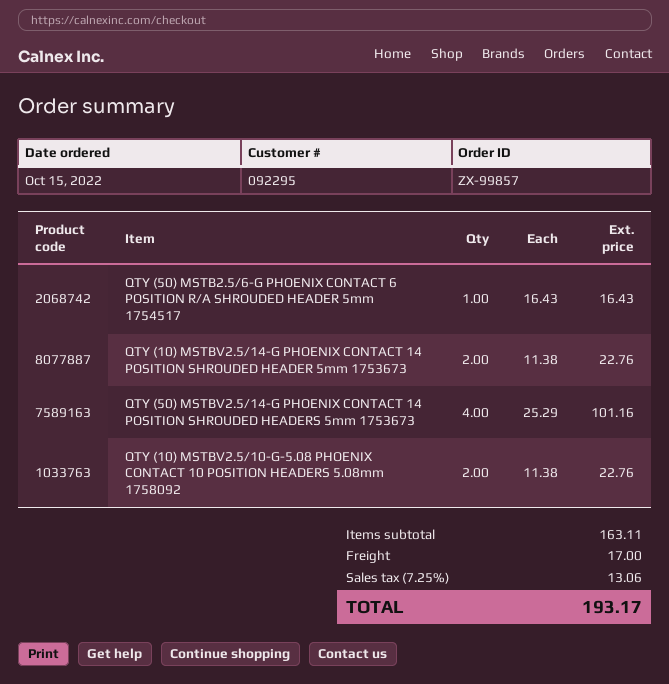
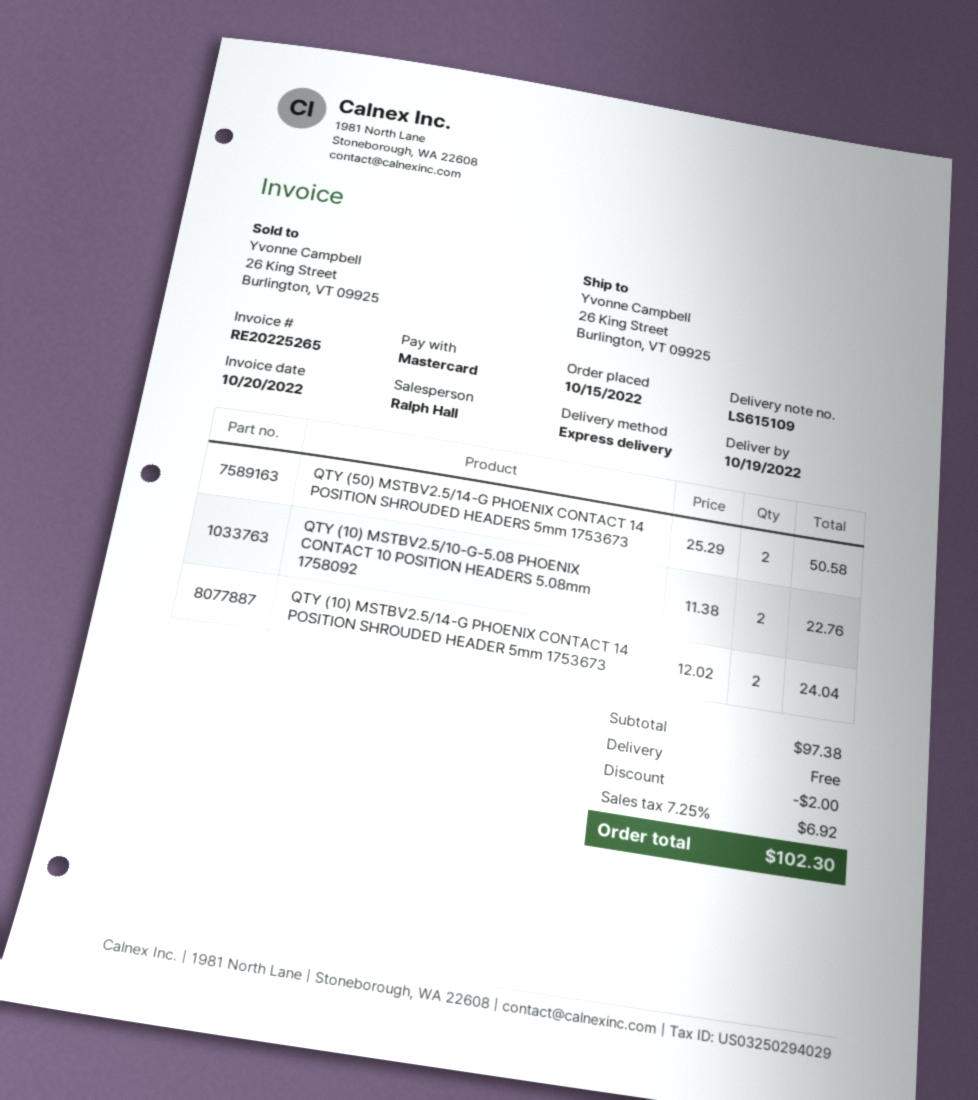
QTY (50) MSTB2.5/6-G PHOENIX CONTACT 6 POSITION R/A SHROUDED HEADER 5mm 1754517: 1 x 16.43 = 16.43 -> none
QTY (10) MSTBV2.5/14-G PHOENIX CONTACT 14 POSITION SHROUDED HEADER 5mm 1753673: 2 x 11.38 = 22.76 -> 2 x 12.02 = 24.04
QTY (50) MSTBV2.5/14-G PHOENIX CONTACT 14 POSITION SHROUDED HEADERS 5mm 1753673: 4 x 25.29 = 101.16 -> 2 x 25.29 = 50.58
subtotal: 163.11 -> 97.38
discount: none -> 2.00
shipping: 17.00 -> 0.00
tax: 7.25% = 13.06 -> 7.25% = 6.92
total: 193.17 -> 102.30

